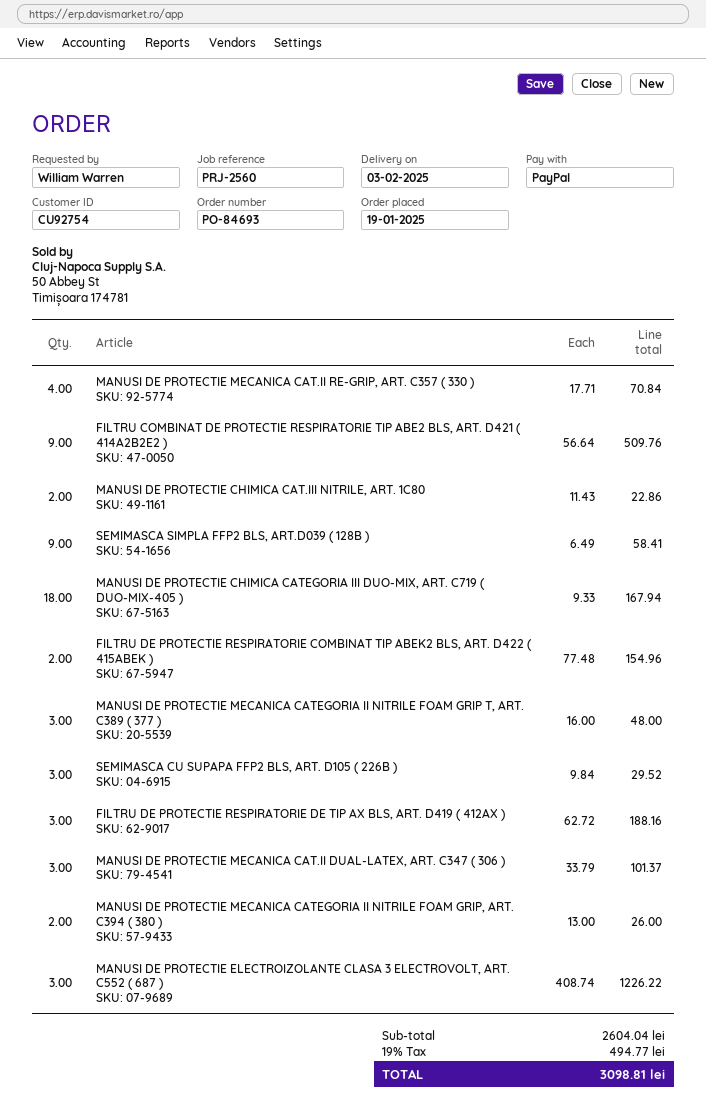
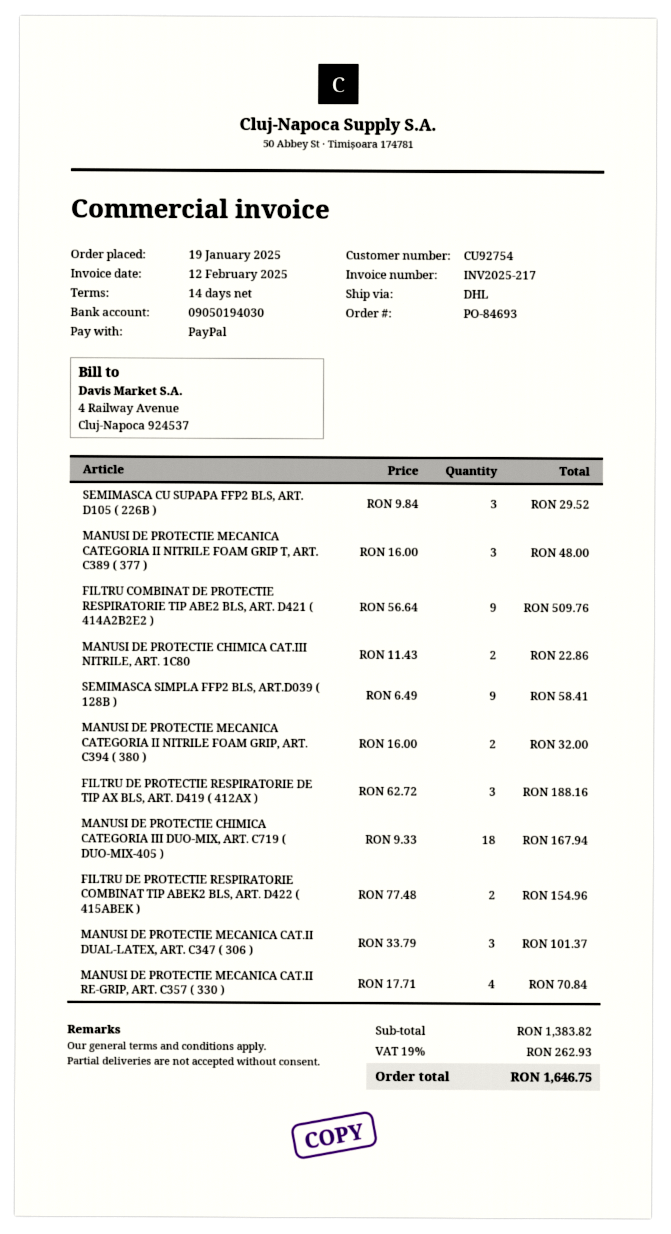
MANUSI DE PROTECTIE MECANICA CATEGORIA II NITRILE FOAM GRIP, ART. C394 ( 380 ): 2 x 13.00 = 26.00 -> 2 x 16.00 = 32.00
MANUSI DE PROTECTIE ELECTROIZOLANTE CLASA 3 ELECTROVOLT, ART. C552 ( 687 ): 3 x 408.74 = 1226.22 -> none
subtotal: 2604.04 -> 1383.82
tax: 19% = 494.77 -> 19% = 262.93
total: 3098.81 -> 1646.75

